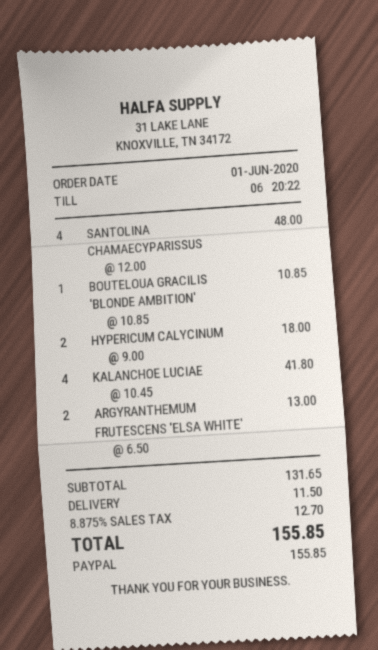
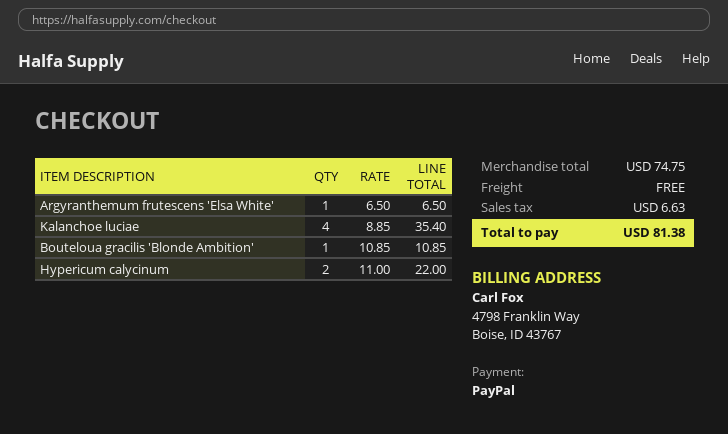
SANTOLINA CHAMAECYPARISSUS: 4 x 12.00 = 48.00 -> none
HYPERICUM CALYCINUM: 2 x 9.00 = 18.00 -> 2 x 11.00 = 22.00
KALANCHOE LUCIAE: 4 x 10.45 = 41.80 -> 4 x 8.85 = 35.40
ARGYRANTHEMUM FRUTESCENS 'ELSA WHITE': 2 x 6.50 = 13.00 -> 1 x 6.50 = 6.50
subtotal: 131.65 -> 74.75
shipping: 11.50 -> 0.00
tax: 12.70 -> 6.63
total: 155.85 -> 81.38

